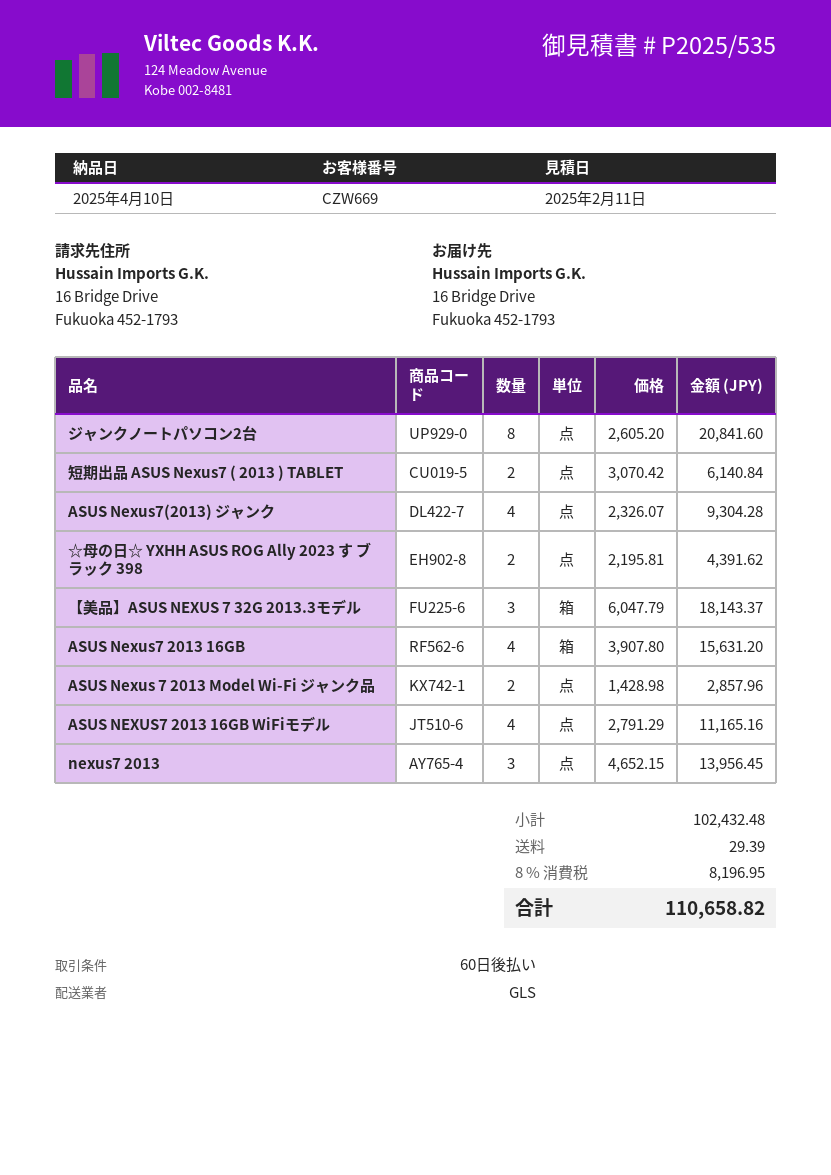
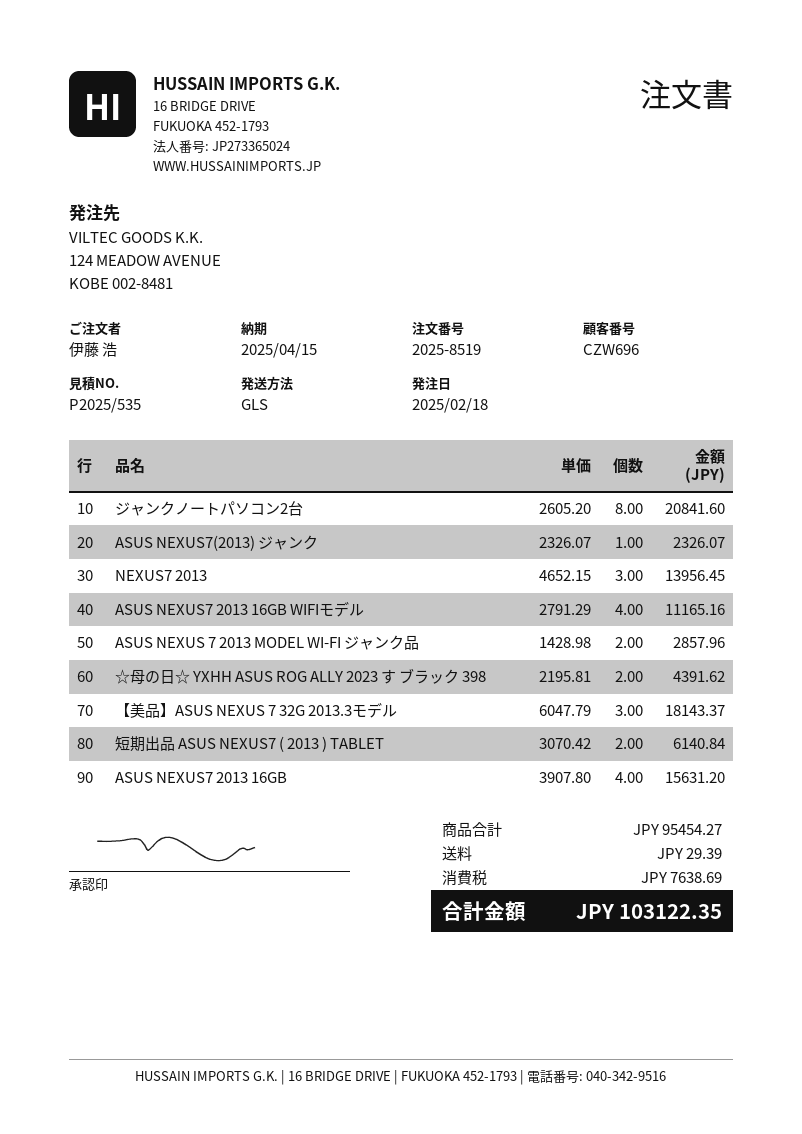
delivery date: 2025-04-10 -> 2025-04-15
customer number: CZW669 -> CZW696
ASUS Nexus7(2013) ジャンク: 4 x 2326.07 = 9304.28 -> 1 x 2326.07 = 2326.07
subtotal: 102432.48 -> 95454.27
tax: 8196.95 -> 7638.69
total: 110658.82 -> 103122.35

